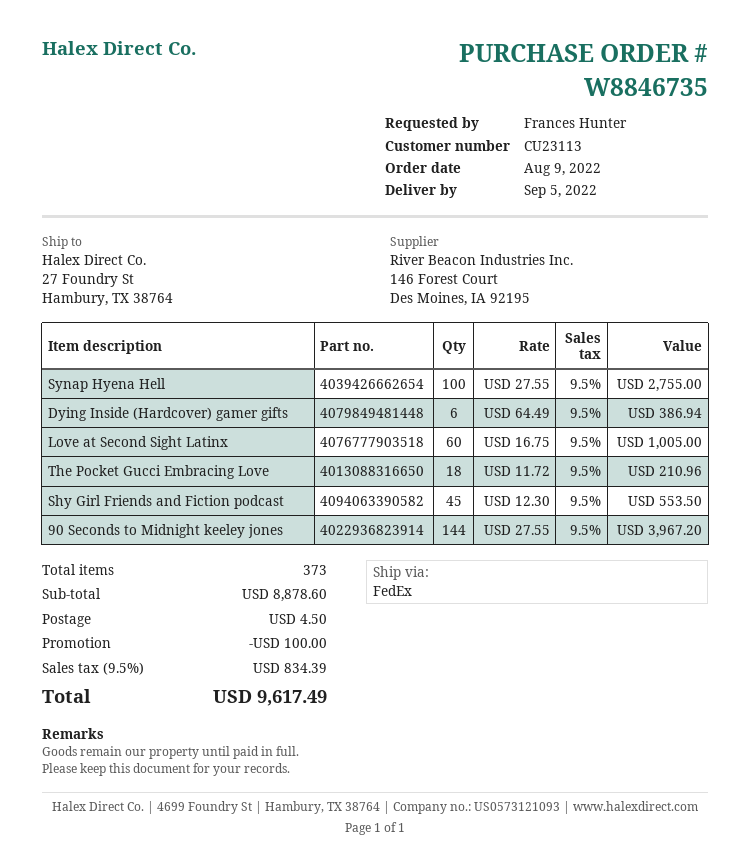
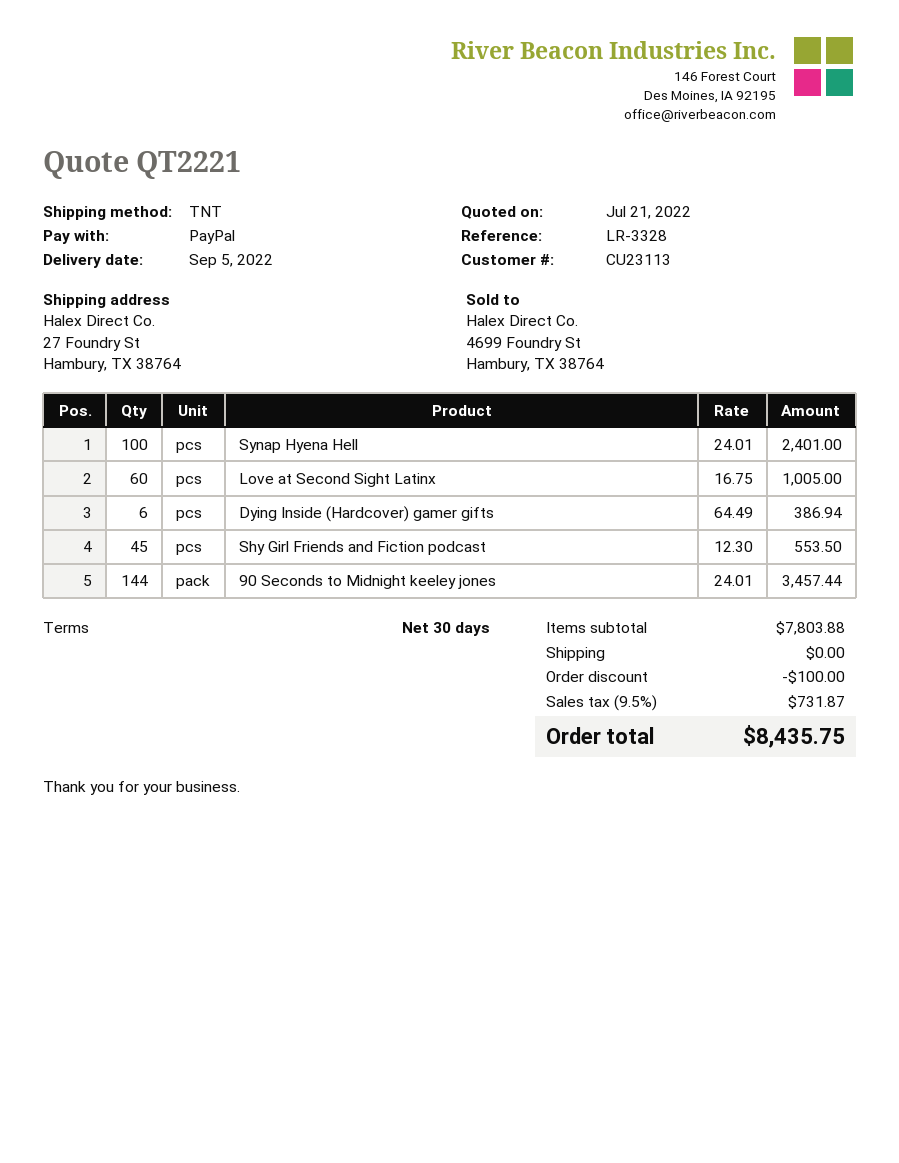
shipping method: FedEx -> TNT
Synap Hyena Hell: 100 x 27.55 = 2755.00 -> 100 x 24.01 = 2401.00
The Pocket Gucci Embracing Love: 18 x 11.72 = 210.96 -> none
90 Seconds to Midnight keeley jones: 144 x 27.55 = 3967.20 -> 144 x 24.01 = 3457.44
subtotal: 8878.60 -> 7803.88
shipping: 4.50 -> 0.00
tax: 9.5% = 834.39 -> 9.5% = 731.87
total: 9617.49 -> 8435.75

